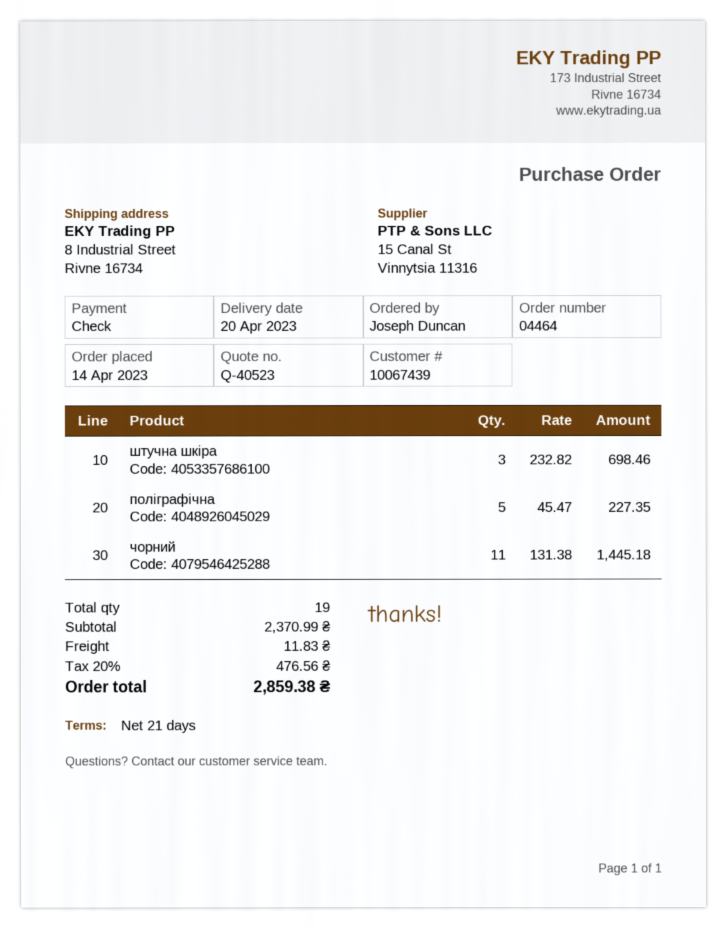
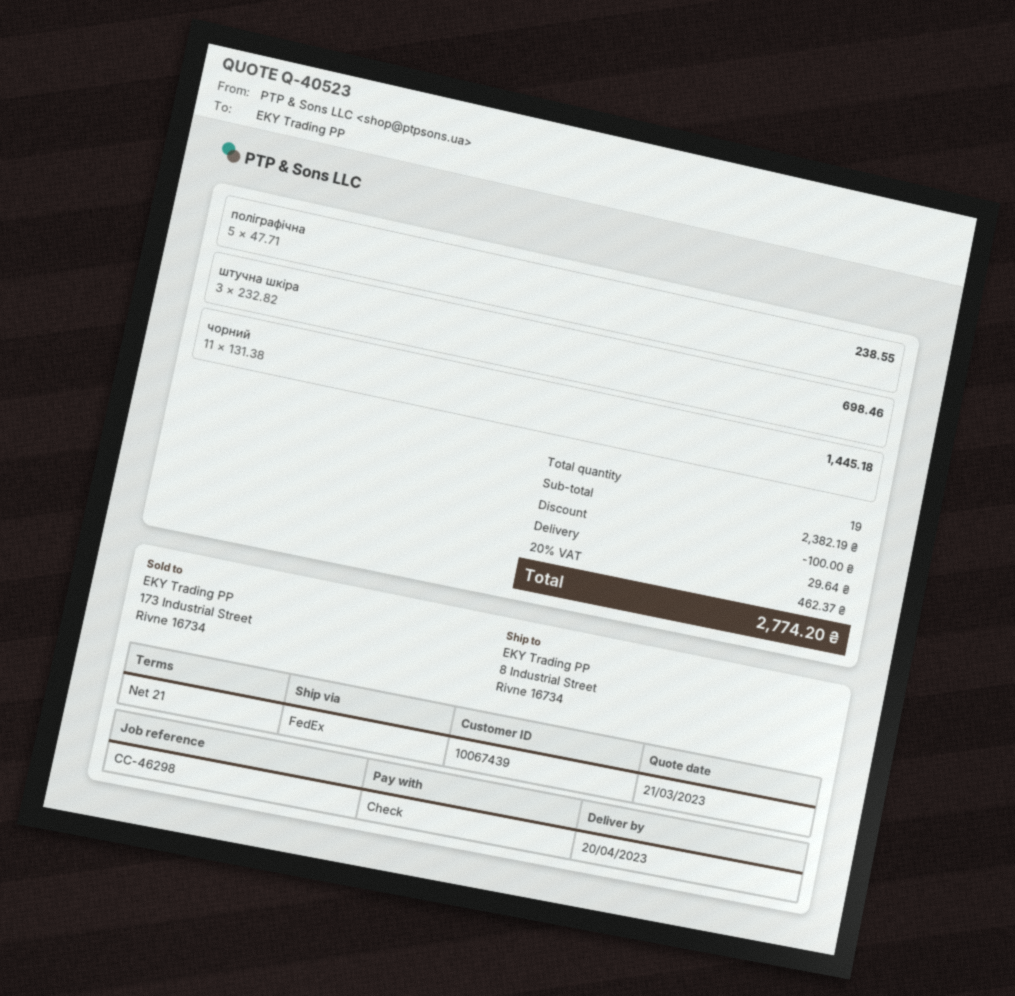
поліграфічна: 5 x 45.47 = 227.35 -> 5 x 47.71 = 238.55
subtotal: 2370.99 -> 2382.19
discount: none -> 100.00
shipping: 11.83 -> 29.64
tax: 20% = 476.56 -> 20% = 462.37
total: 2859.38 -> 2774.20

